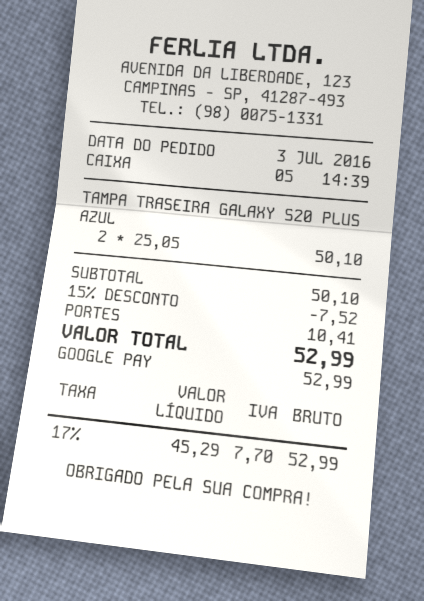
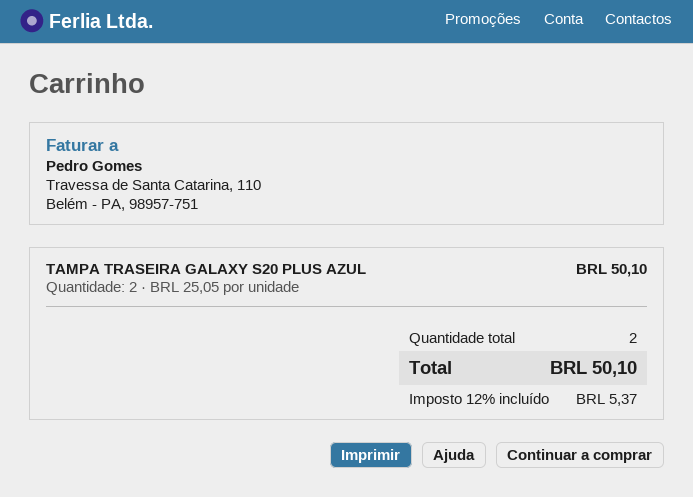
discount: 15% = 7.52 -> none
shipping: 10.41 -> none
tax: 17% = 7.70 -> 12% = 5.37
total: 52.99 -> 50.10

